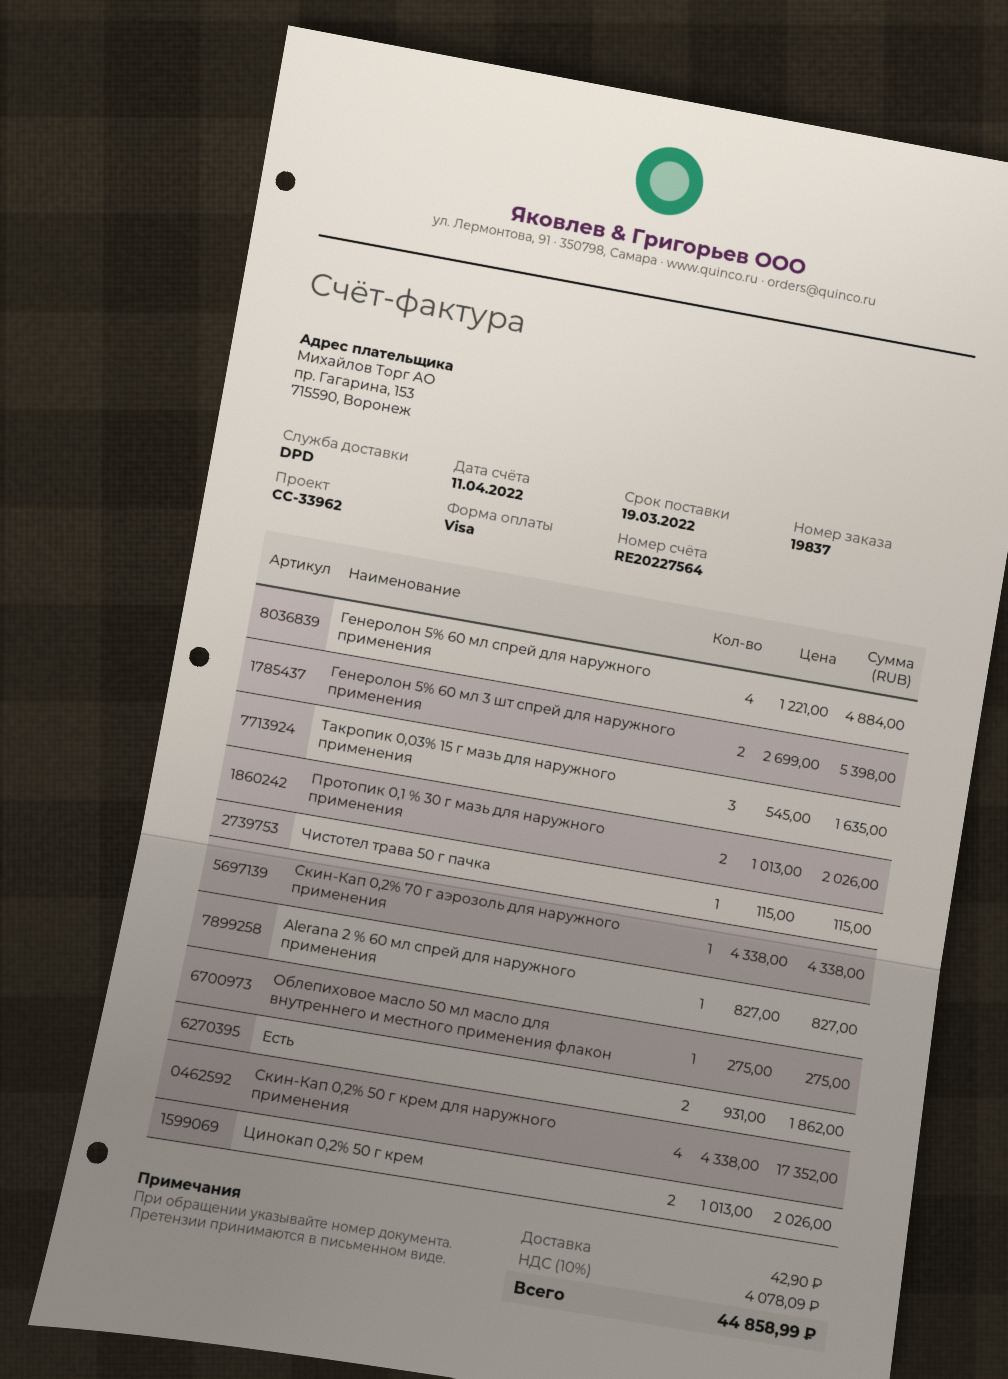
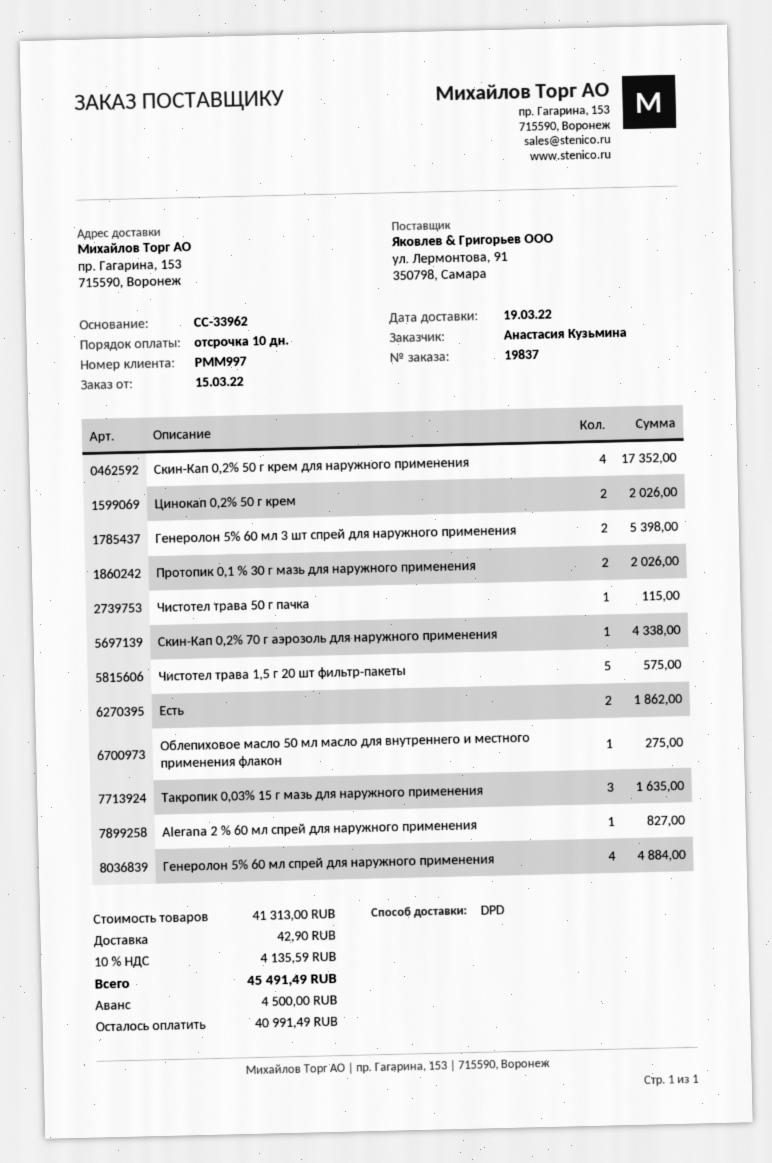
Чистотел трава 1,5 г 20 шт фильтр-пакеты: none -> 5 for 575.00
tax: 10% = 4078.09 -> 10% = 4135.59
total: 44858.99 -> 45491.49

